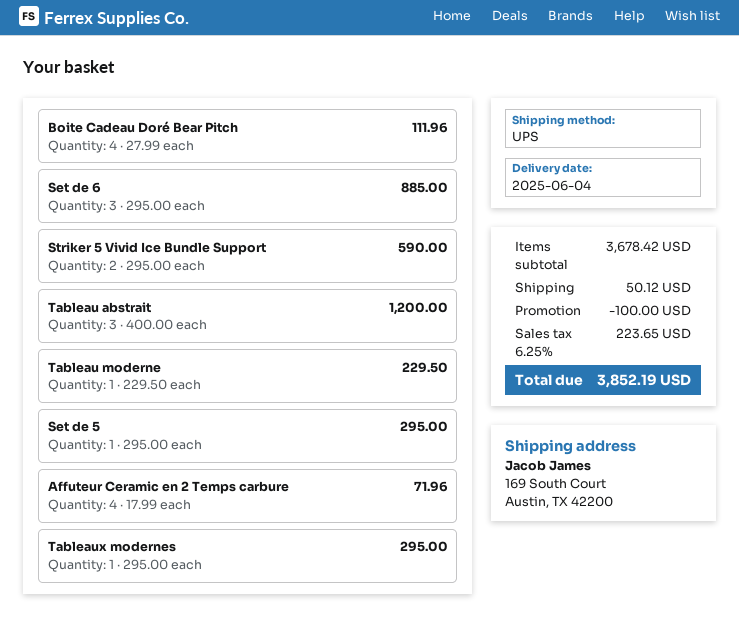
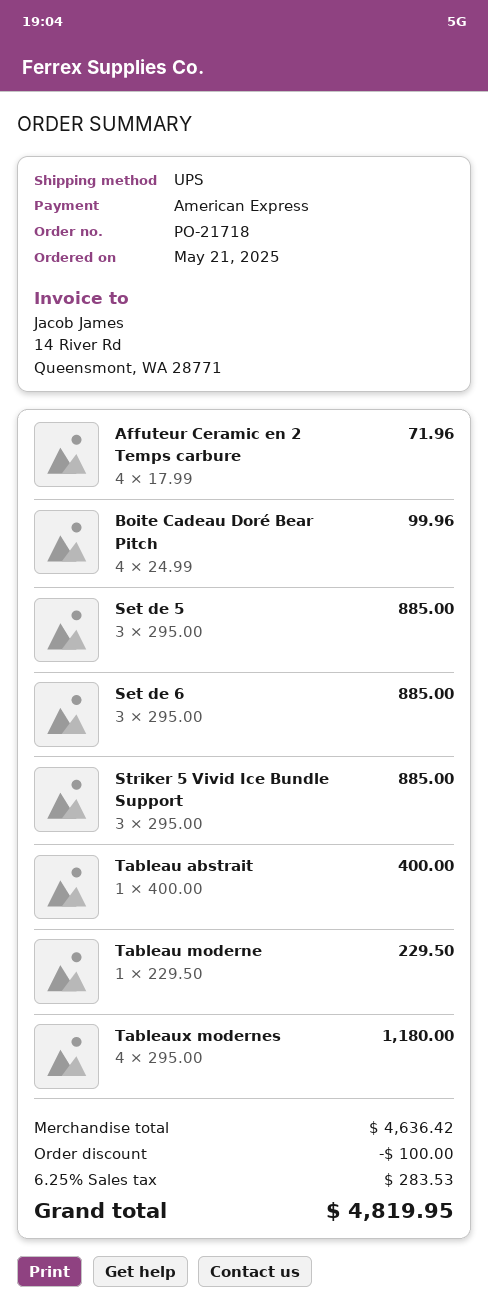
Boite Cadeau Doré Bear Pitch: 4 x 27.99 = 111.96 -> 4 x 24.99 = 99.96
Striker 5 Vivid Ice Bundle Support: 2 x 295.00 = 590.00 -> 3 x 295.00 = 885.00
Tableau abstrait: 3 x 400.00 = 1200.00 -> 1 x 400.00 = 400.00
Set de 5: 1 x 295.00 = 295.00 -> 3 x 295.00 = 885.00
Tableaux modernes: 1 x 295.00 = 295.00 -> 4 x 295.00 = 1180.00
subtotal: 3678.42 -> 4636.42
shipping: 50.12 -> none
tax: 6.25% = 223.65 -> 6.25% = 283.53
total: 3852.19 -> 4819.95

